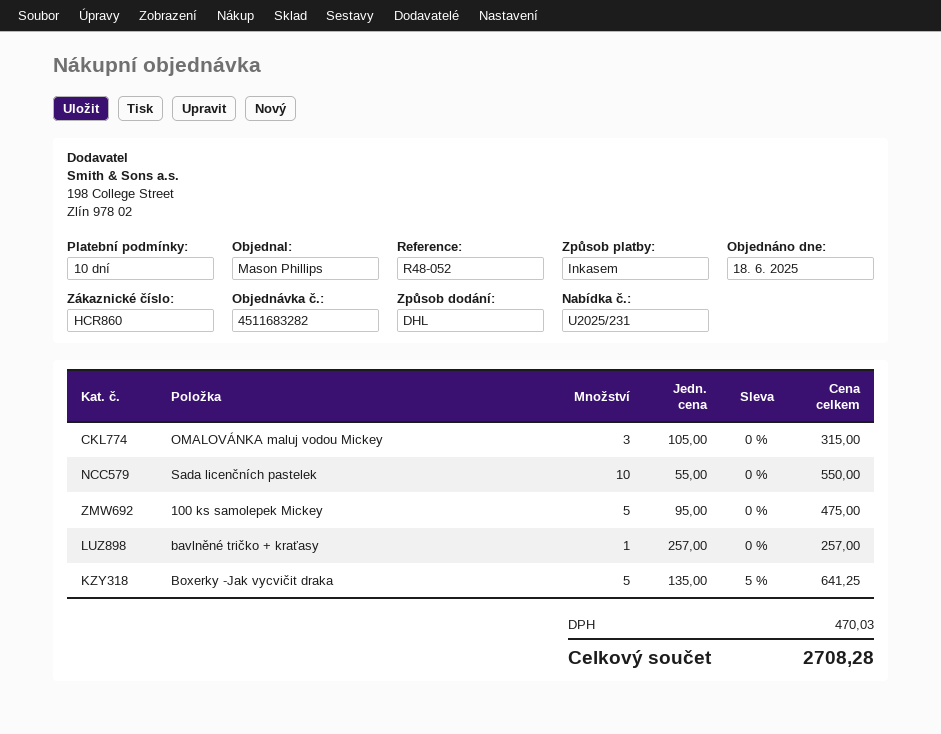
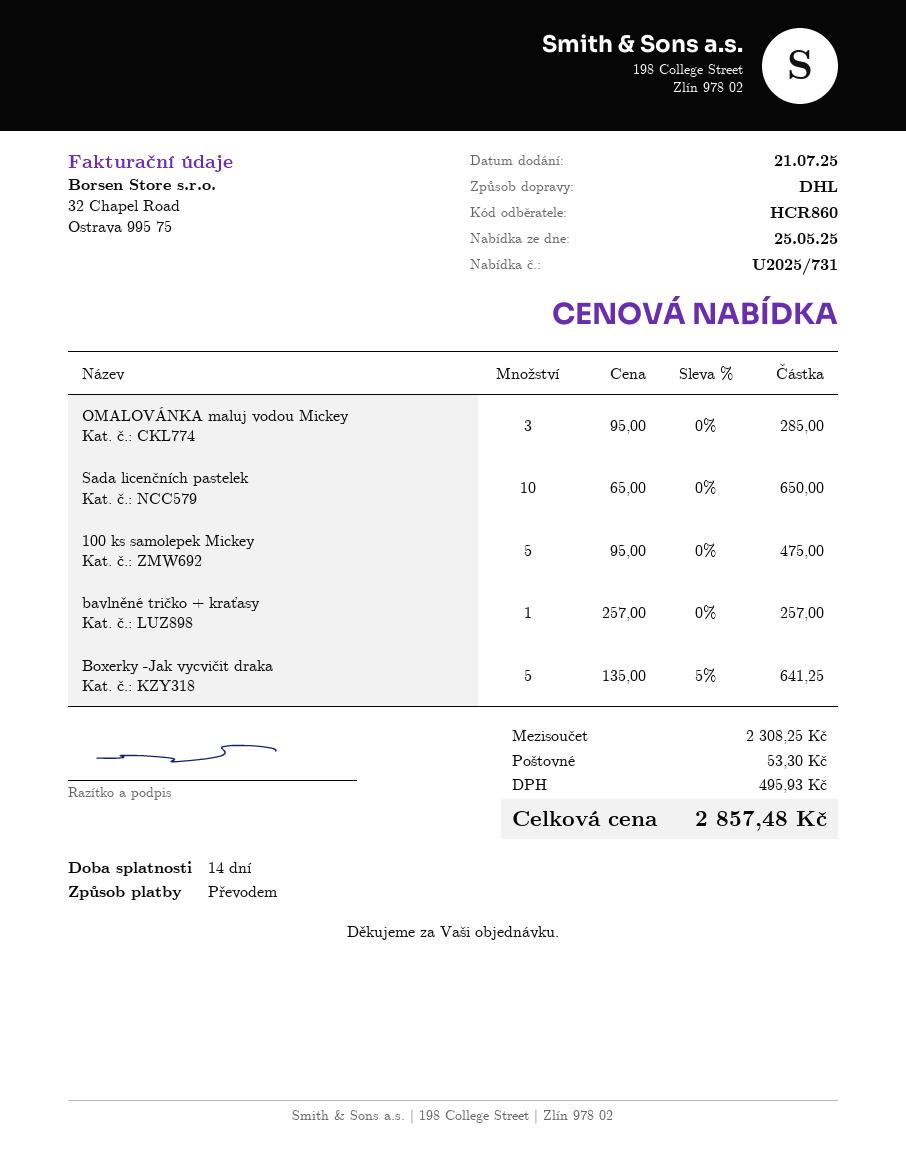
quote number: U2025/231 -> U2025/731
payment terms: 10 days -> 14 days
payment method: direct debit -> bank transfer
OMALOVÁNKA maluj vodou Mickey: 3 x 105.00 = 315.00 -> 3 x 95.00 = 285.00
Sada licenčních pastelek: 10 x 55.00 = 550.00 -> 10 x 65.00 = 650.00
shipping: none -> 53.30
tax: 470.03 -> 495.93
total: 2708.28 -> 2857.48

